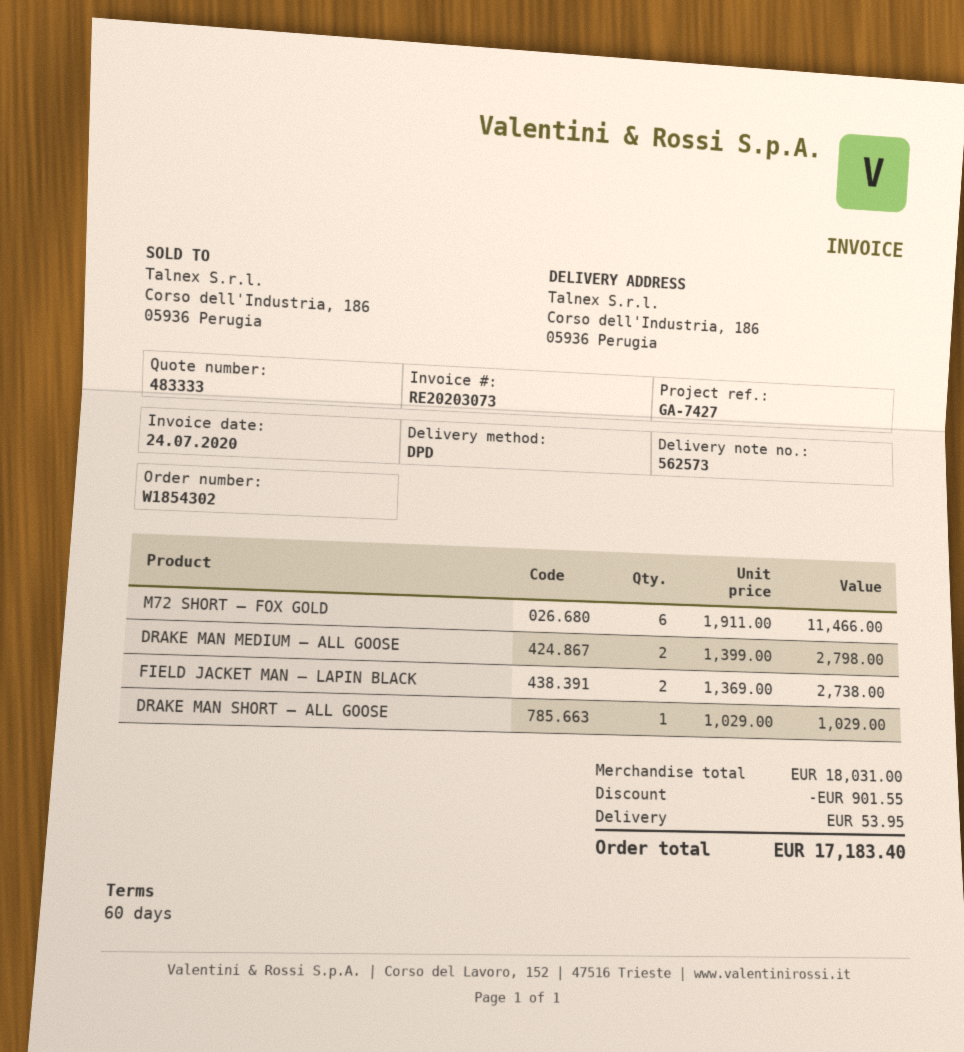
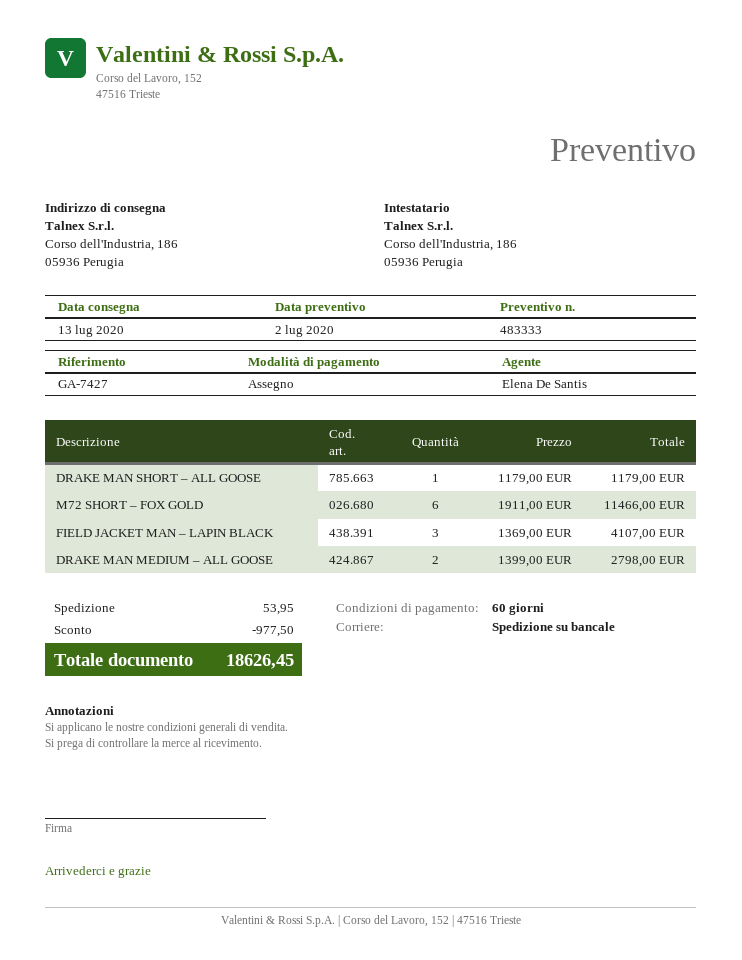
shipping method: DPD -> pallet freight
FIELD JACKET MAN – LAPIN BLACK: 2 x 1369.00 = 2738.00 -> 3 x 1369.00 = 4107.00
DRAKE MAN SHORT – ALL GOOSE: 1 x 1029.00 = 1029.00 -> 1 x 1179.00 = 1179.00
discount: 901.55 -> 977.50
total: 17183.40 -> 18626.45

